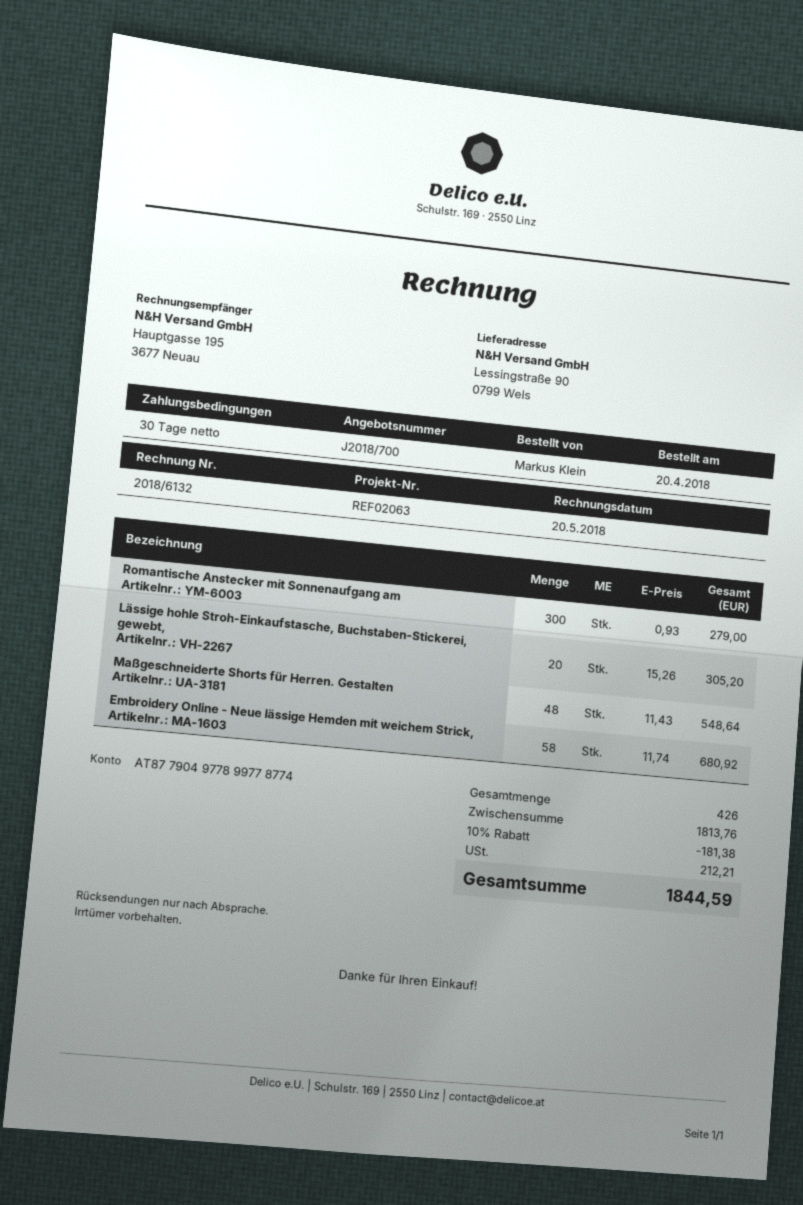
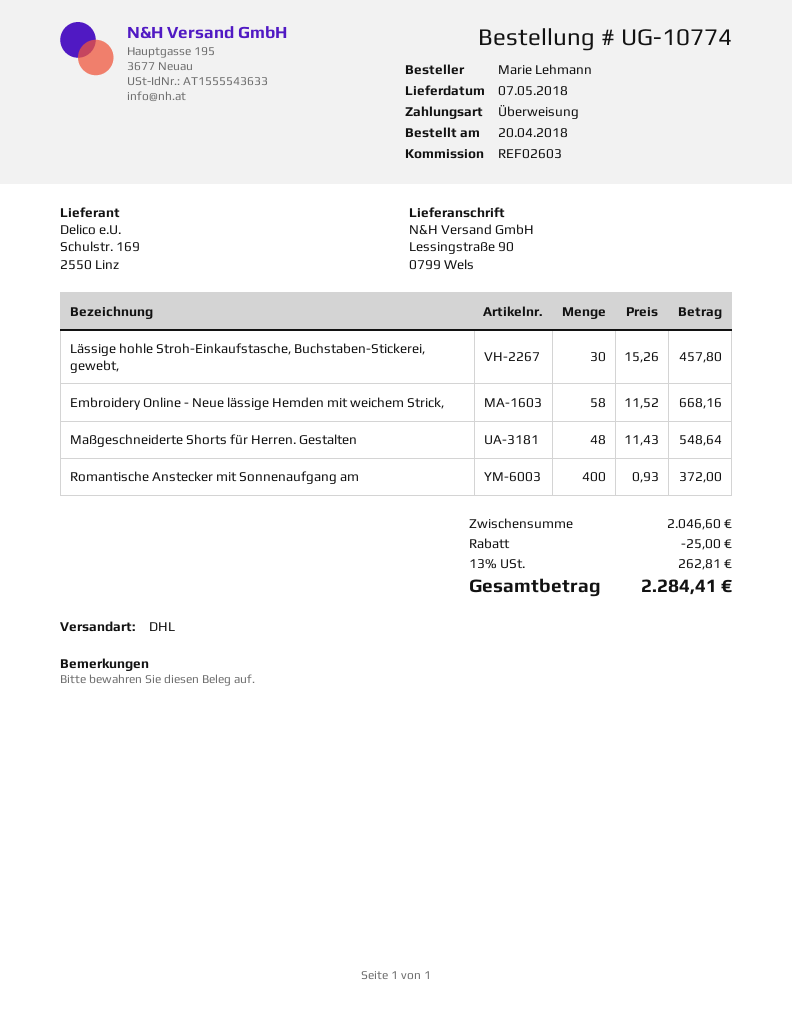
reference: REF02063 -> REF02603
ordered by: Markus Klein -> Marie Lehmann
Romantische Anstecker mit Sonnenaufgang am: 300 x 0.93 = 279.00 -> 400 x 0.93 = 372.00
Lässige hohle Stroh-Einkaufstasche, Buchstaben-Stickerei, gewebt,: 20 x 15.26 = 305.20 -> 30 x 15.26 = 457.80
Embroidery Online - Neue lässige Hemden mit weichem Strick,: 58 x 11.74 = 680.92 -> 58 x 11.52 = 668.16
subtotal: 1813.76 -> 2046.60
discount: 181.38 -> 25.00
tax: 212.21 -> 262.81
total: 1844.59 -> 2284.41

